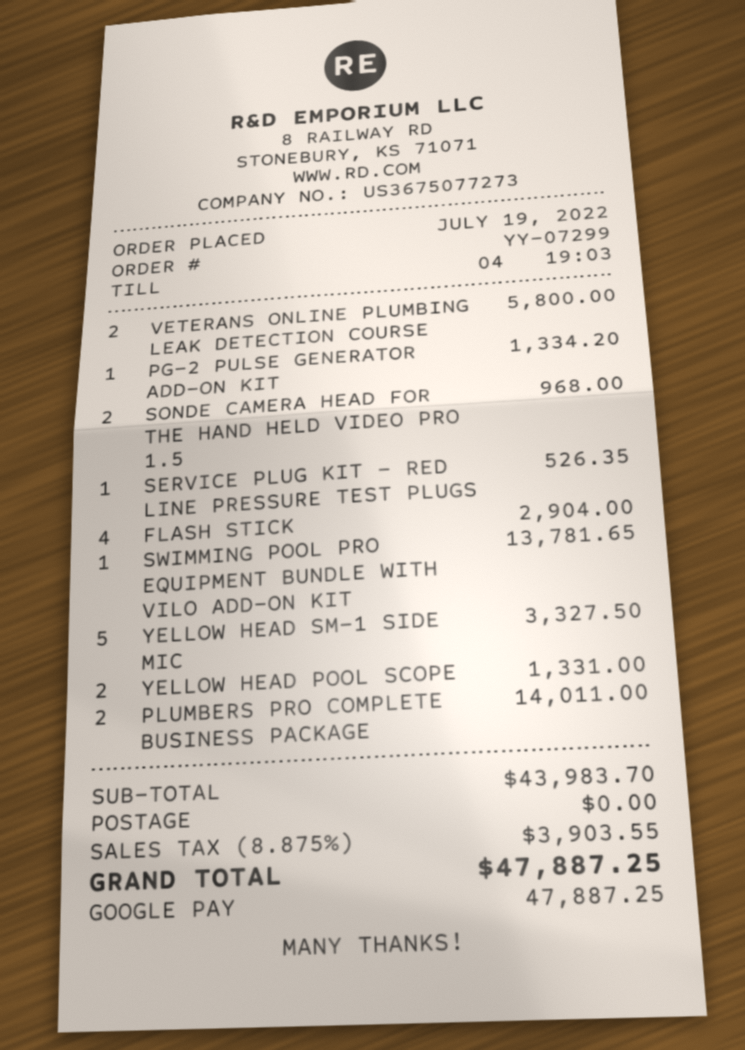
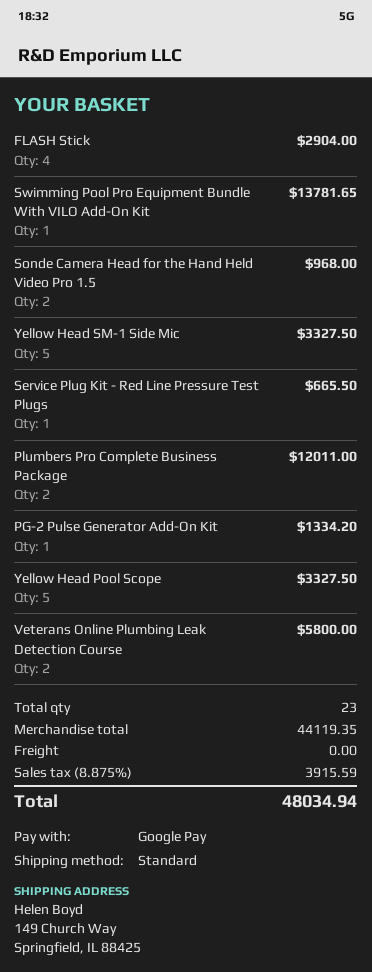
SERVICE PLUG KIT - RED LINE PRESSURE TEST PLUGS: 1 for 526.35 -> 1 for 665.50
YELLOW HEAD POOL SCOPE: 2 for 1331.00 -> 5 for 3327.50
PLUMBERS PRO COMPLETE BUSINESS PACKAGE: 2 for 14011.00 -> 2 for 12011.00
subtotal: 43983.70 -> 44119.35
tax: 8.875% = 3903.55 -> 8.875% = 3915.59
total: 47887.25 -> 48034.94

